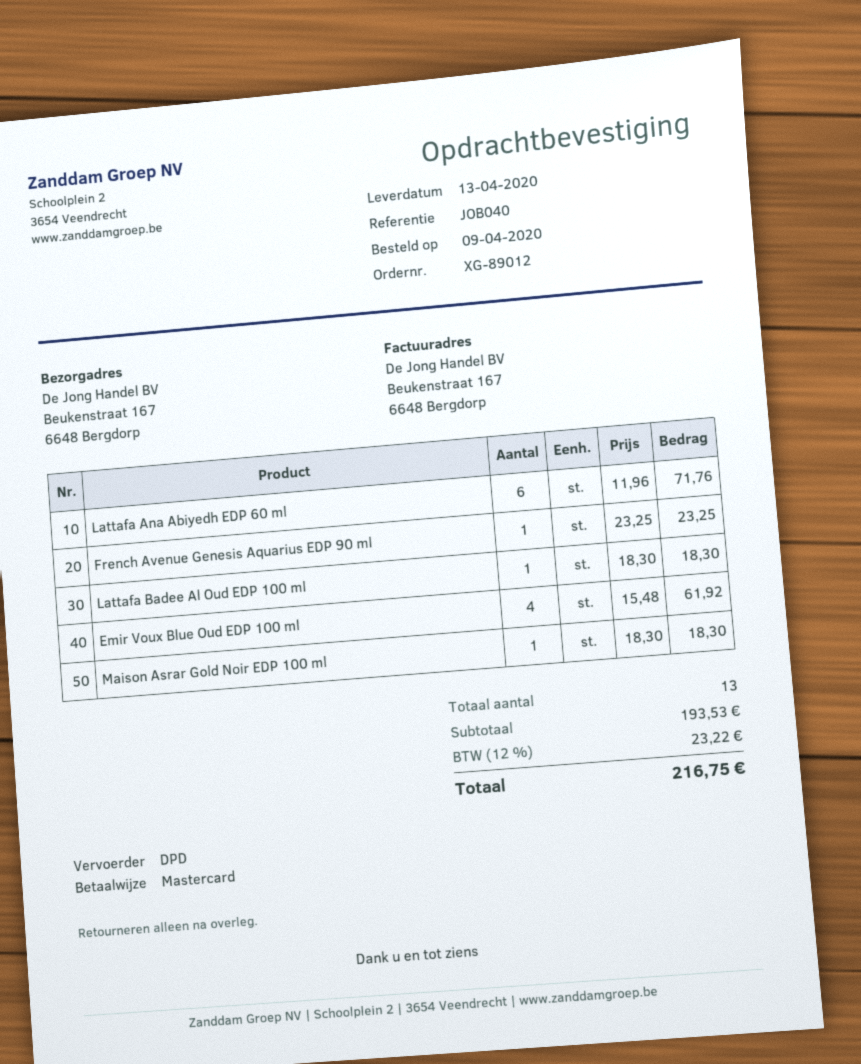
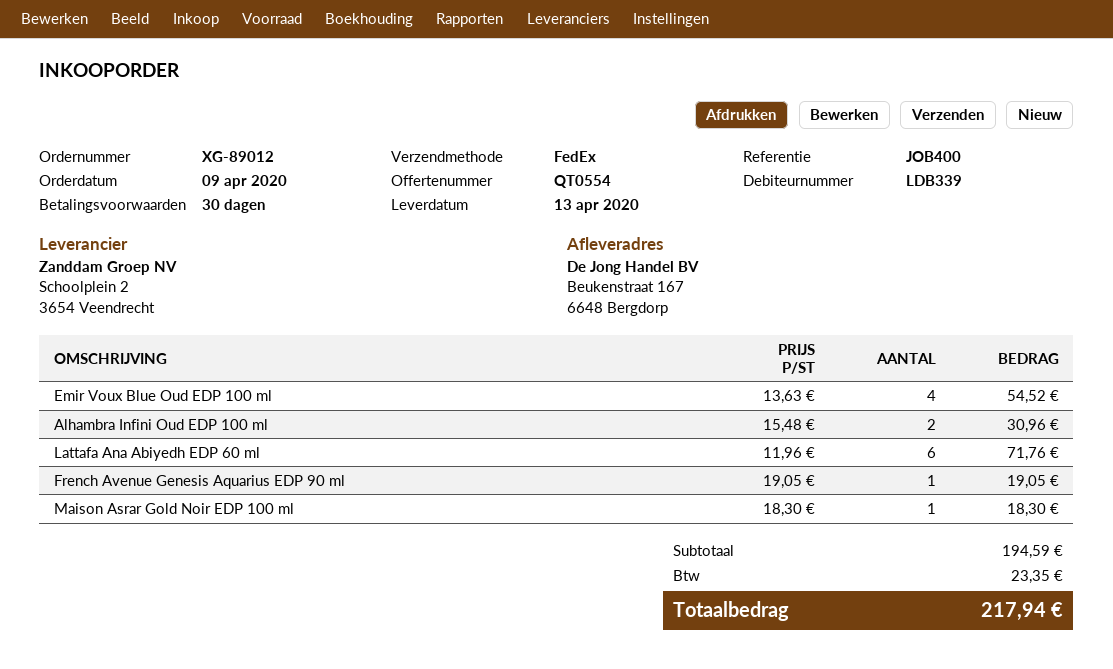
reference: JOB040 -> JOB400
shipping method: DPD -> FedEx
French Avenue Genesis Aquarius EDP 90 ml: 1 x 23.25 = 23.25 -> 1 x 19.05 = 19.05
Lattafa Badee Al Oud EDP 100 ml: 1 x 18.30 = 18.30 -> none
Emir Voux Blue Oud EDP 100 ml: 4 x 15.48 = 61.92 -> 4 x 13.63 = 54.52
Alhambra Infini Oud EDP 100 ml: none -> 2 x 15.48 = 30.96
subtotal: 193.53 -> 194.59
tax: 23.22 -> 23.35
total: 216.75 -> 217.94

